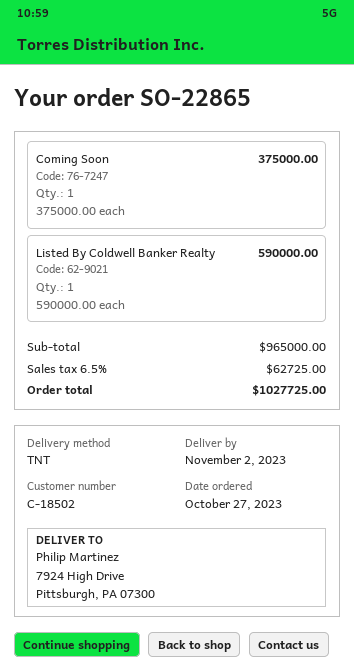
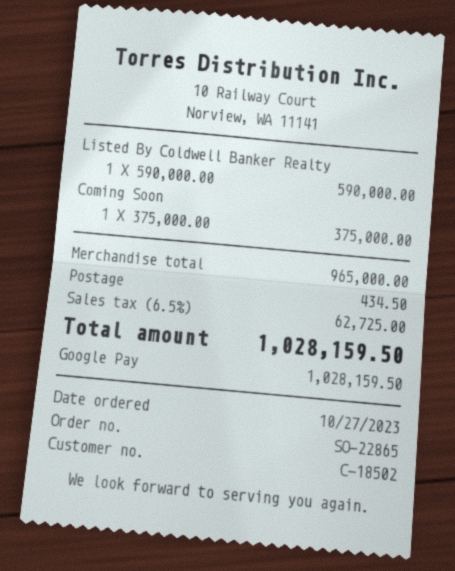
shipping: none -> 434.50
total: 1027725.00 -> 1028159.50

